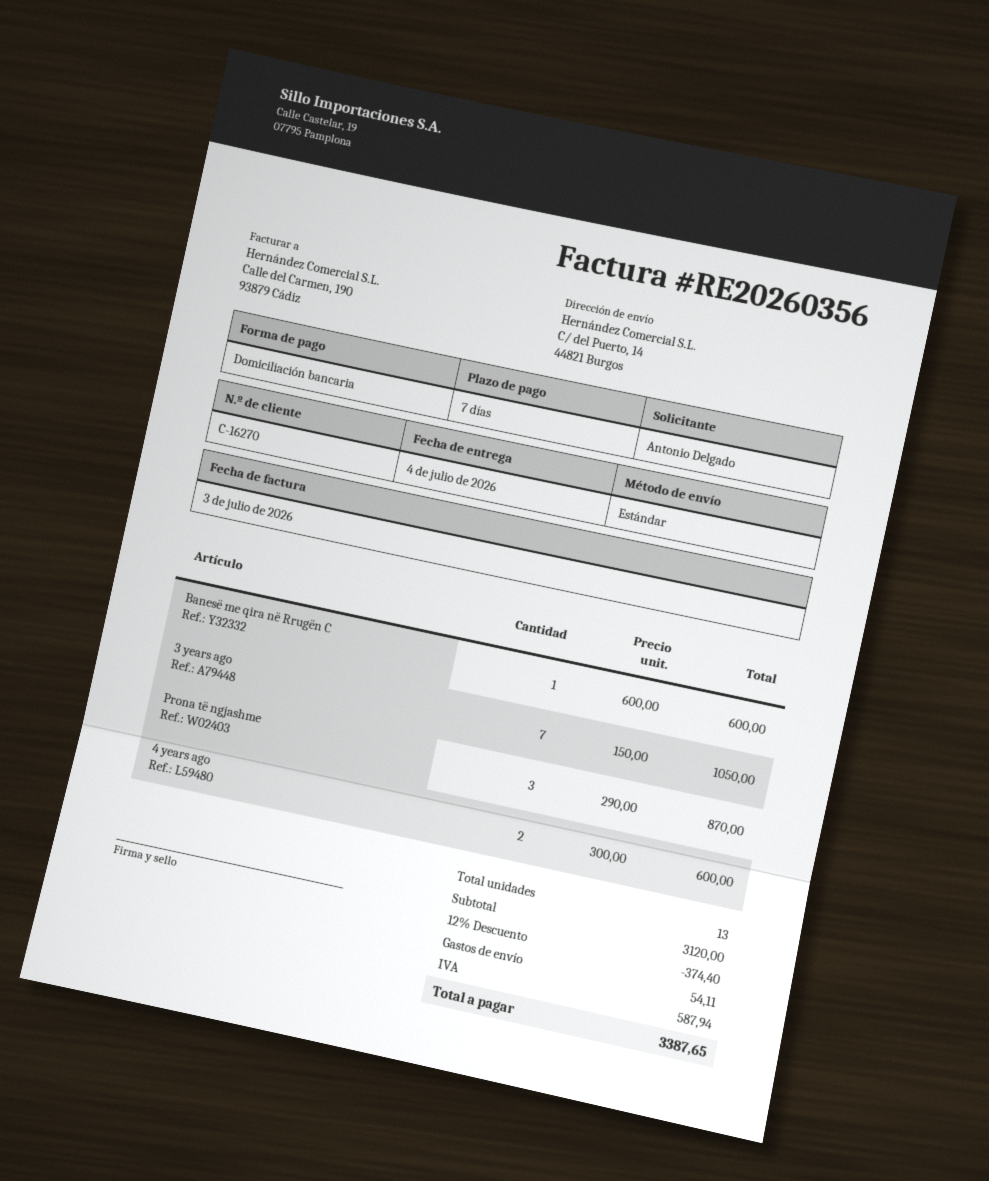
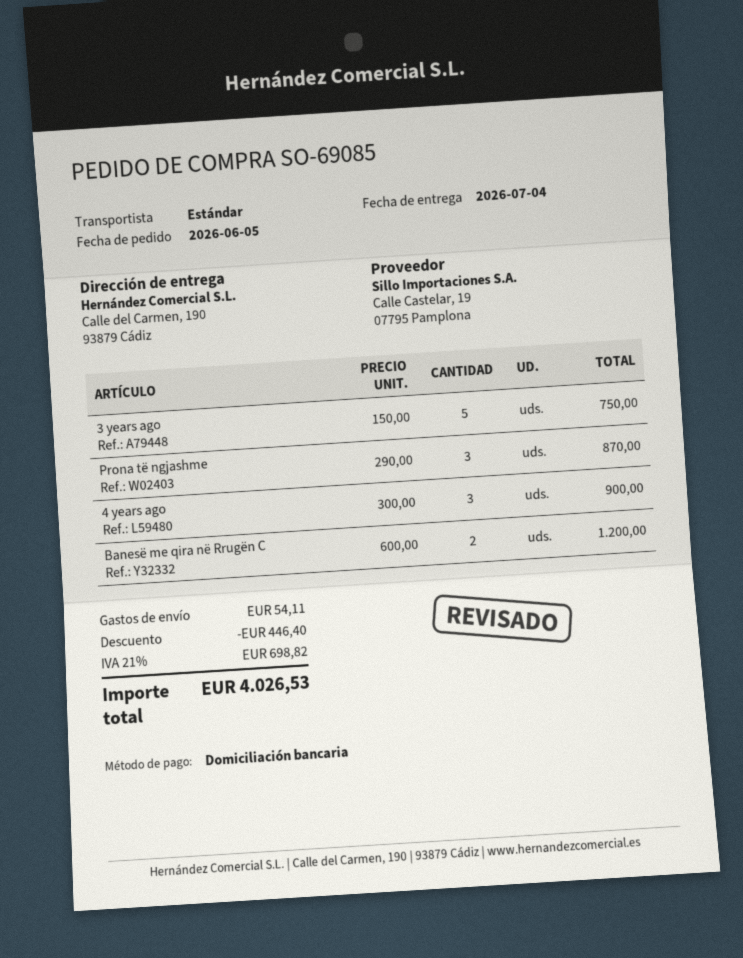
ship to: C/ del Puerto, 14, 44821 Burgos -> Calle del Carmen, 190, 93879 Cádiz
Banesë me qira në Rrugën C: 1 x 600.00 = 600.00 -> 2 x 600.00 = 1200.00
3 years ago: 7 x 150.00 = 1050.00 -> 5 x 150.00 = 750.00
4 years ago: 2 x 300.00 = 600.00 -> 3 x 300.00 = 900.00
discount: 374.40 -> 446.40
tax: 587.94 -> 698.82
total: 3387.65 -> 4026.53

